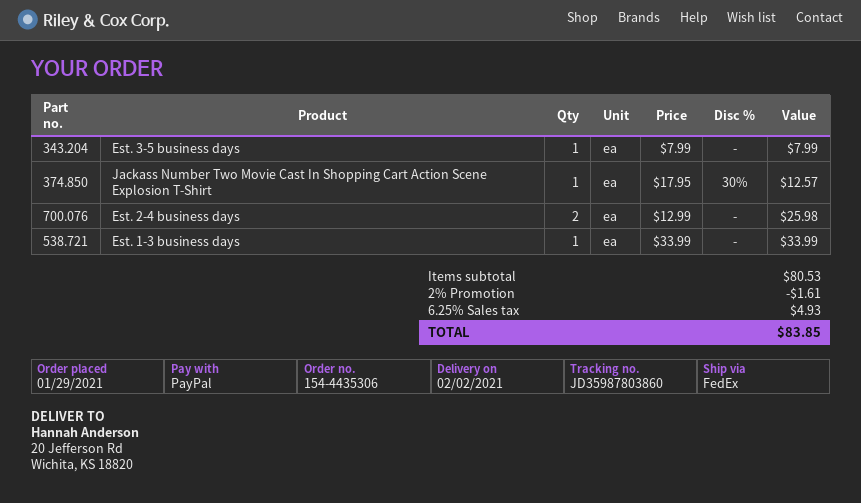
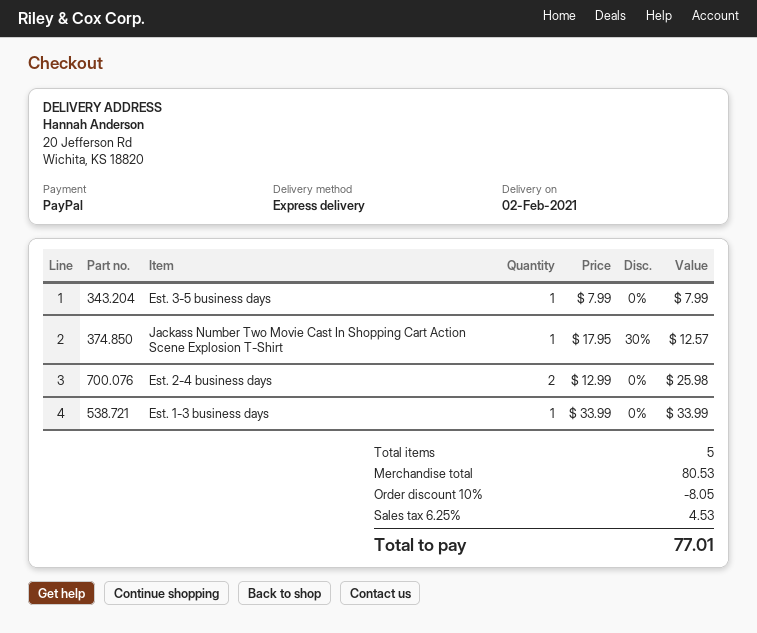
shipping method: FedEx -> express
discount: 2% = 1.61 -> 10% = 8.05
tax: 6.25% = 4.93 -> 6.25% = 4.53
total: 83.85 -> 77.01

